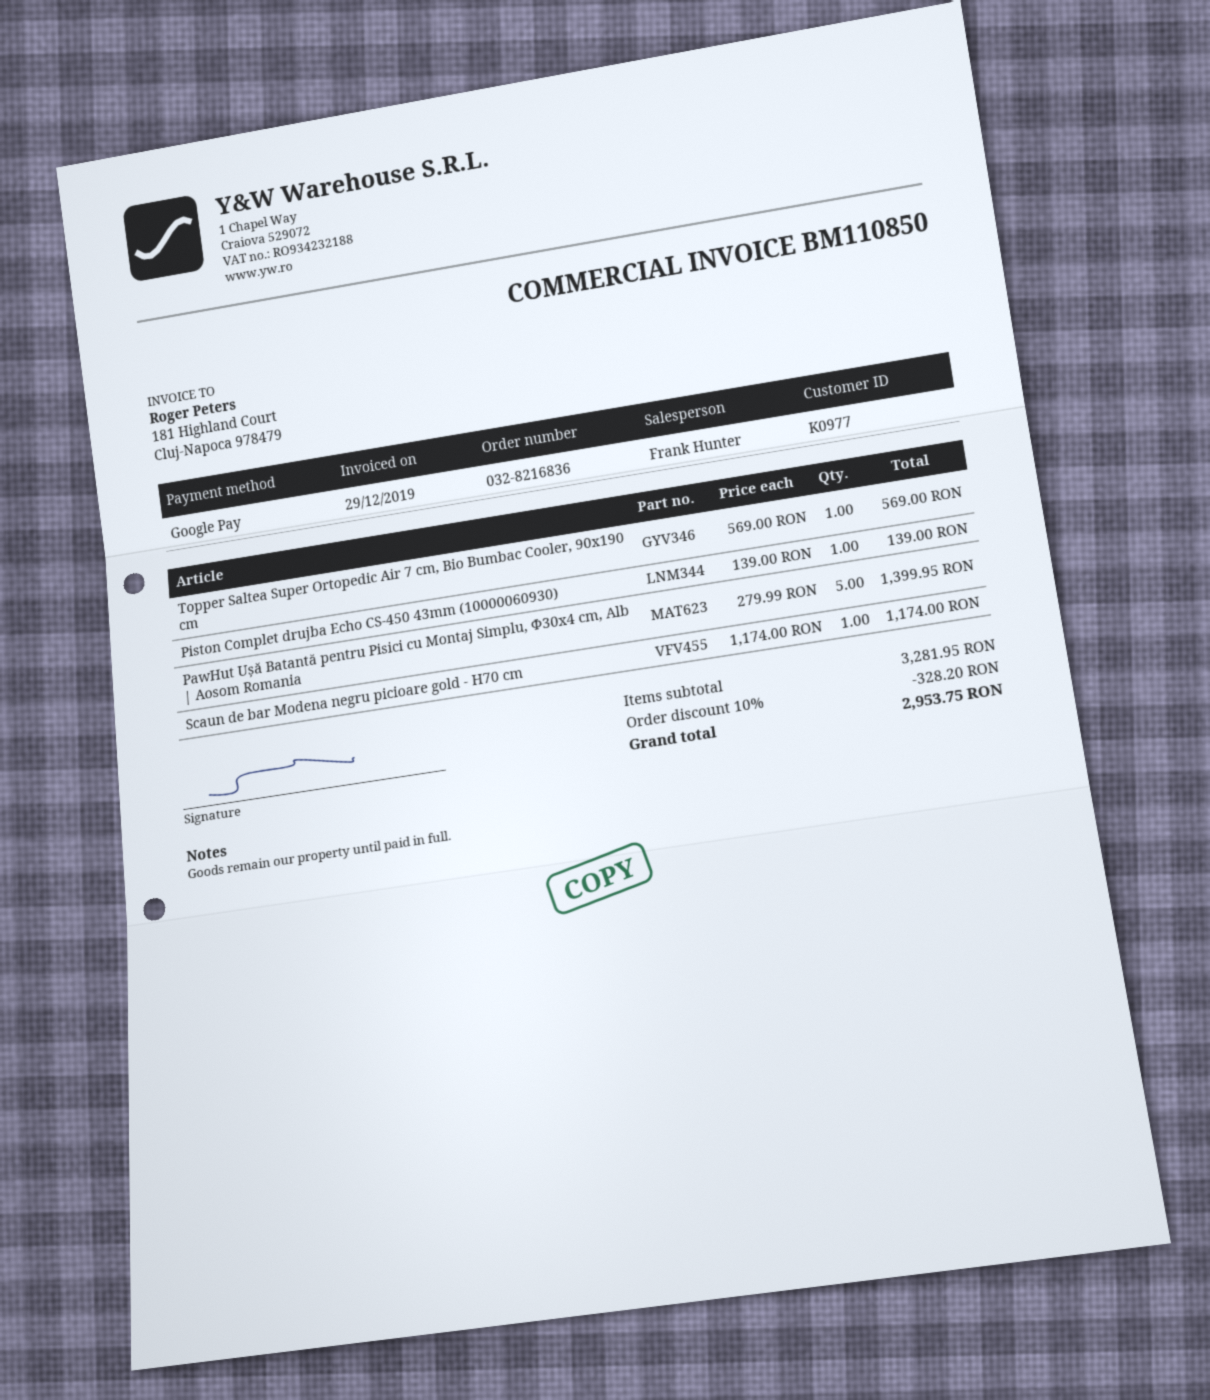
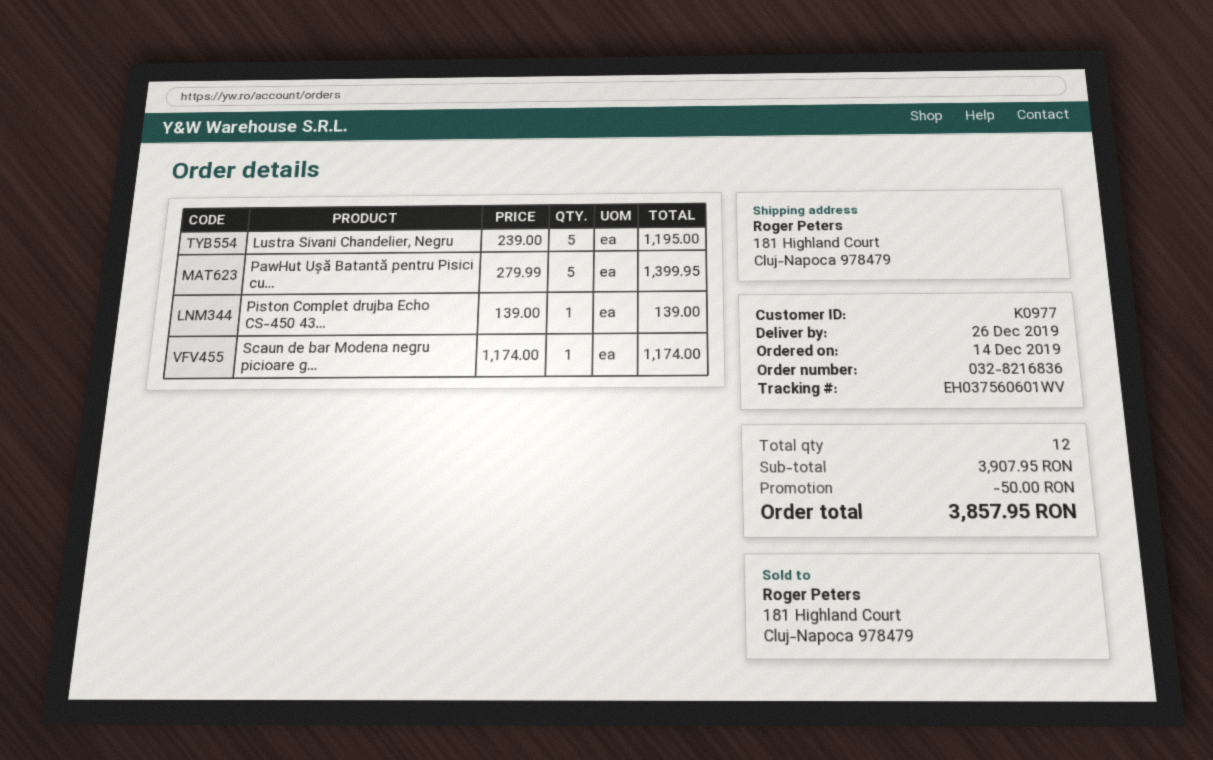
Topper Saltea Super Ortopedic Air 7 cm, Bio Bumbac Cooler, 90x190 cm: 1 x 569.00 = 569.00 -> none
Lustra Sivani Chandelier, Negru: none -> 5 x 239.00 = 1195.00
subtotal: 3281.95 -> 3907.95
discount: 328.20 -> 50.00
total: 2953.75 -> 3857.95

